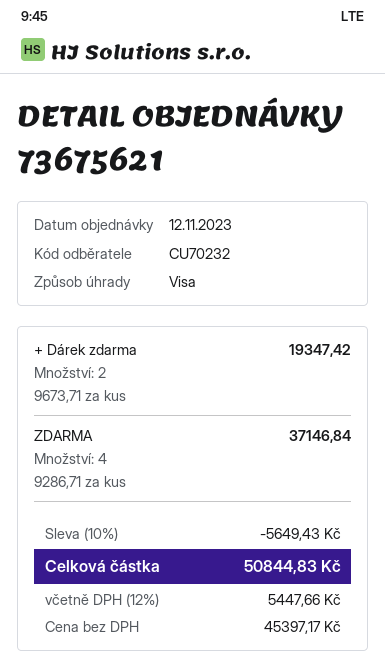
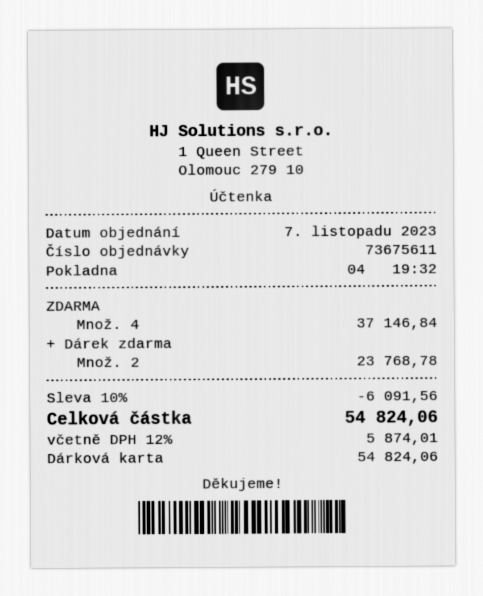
order number: 73675621 -> 73675611
order date: 2023-11-12 -> 2023-11-07
payment method: Visa -> gift card
+ Dárek zdarma: 2 for 19347.42 -> 2 for 23768.78
discount: 10% = 5649.43 -> 10% = 6091.56
tax: 12% = 5447.66 -> 12% = 5874.01
total: 50844.83 -> 54824.06

